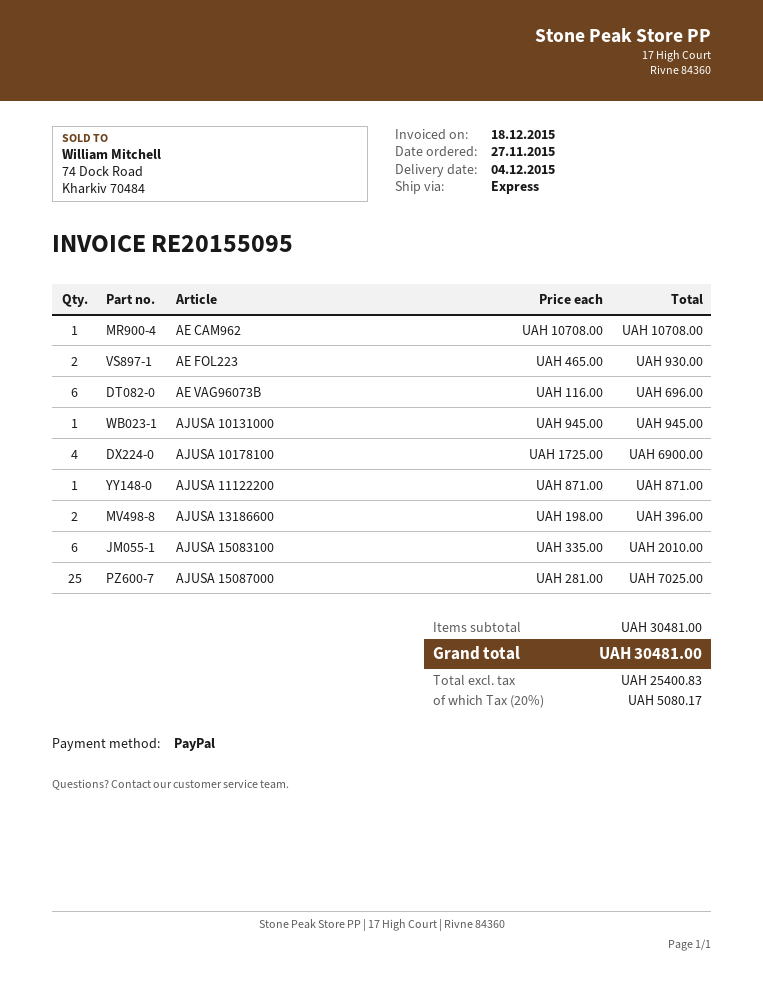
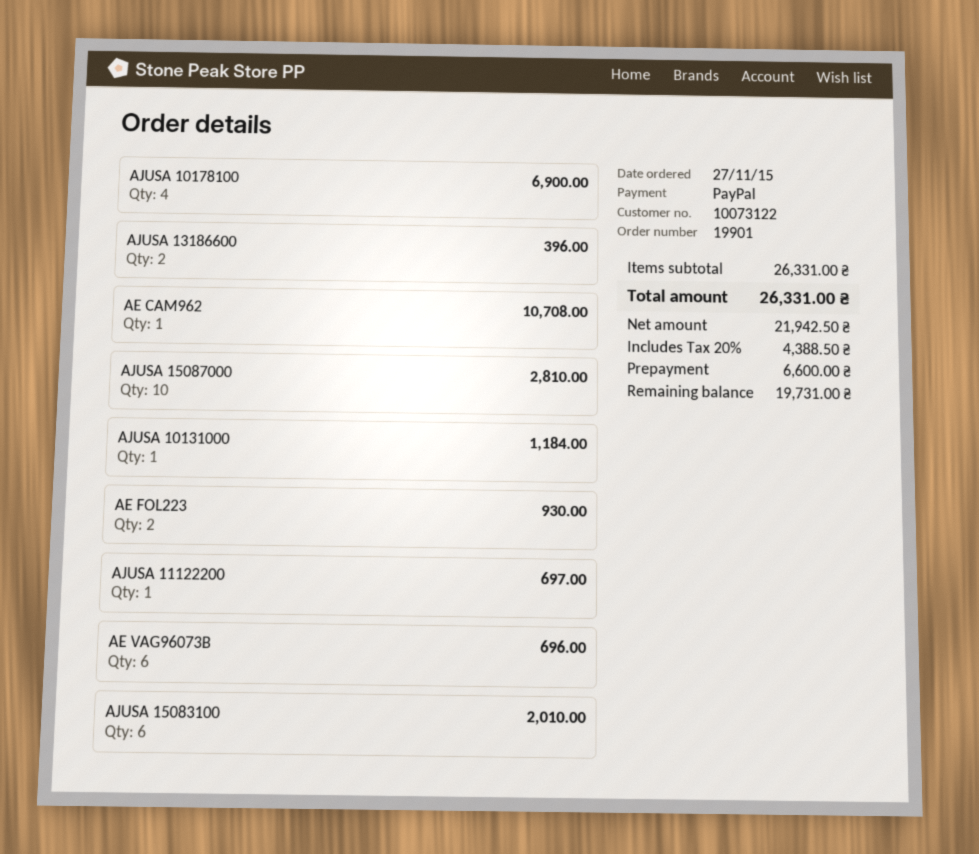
AJUSA 10131000: 1 for 945.00 -> 1 for 1184.00
AJUSA 11122200: 1 for 871.00 -> 1 for 697.00
AJUSA 15087000: 25 for 7025.00 -> 10 for 2810.00
subtotal: 30481.00 -> 26331.00
net: 25400.83 -> 21942.50
tax: 20% = 5080.17 -> 20% = 4388.50
total: 30481.00 -> 26331.00

